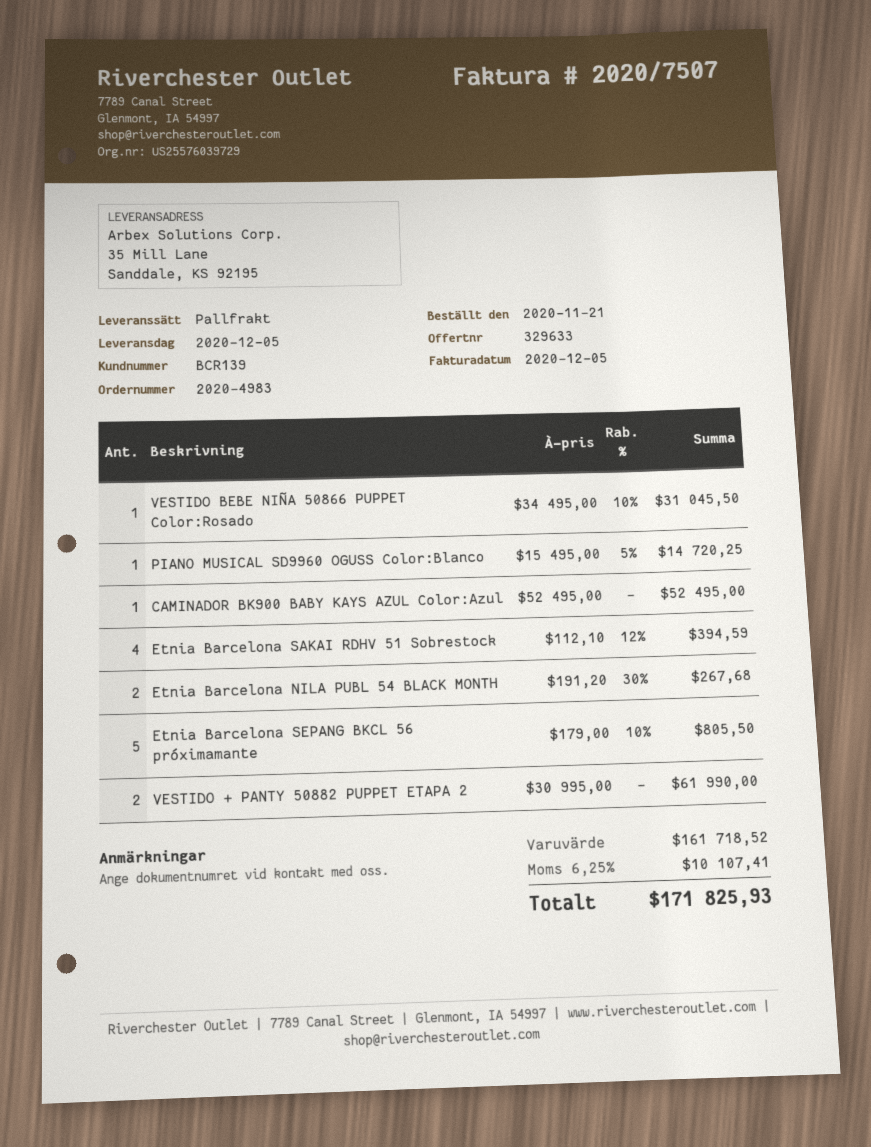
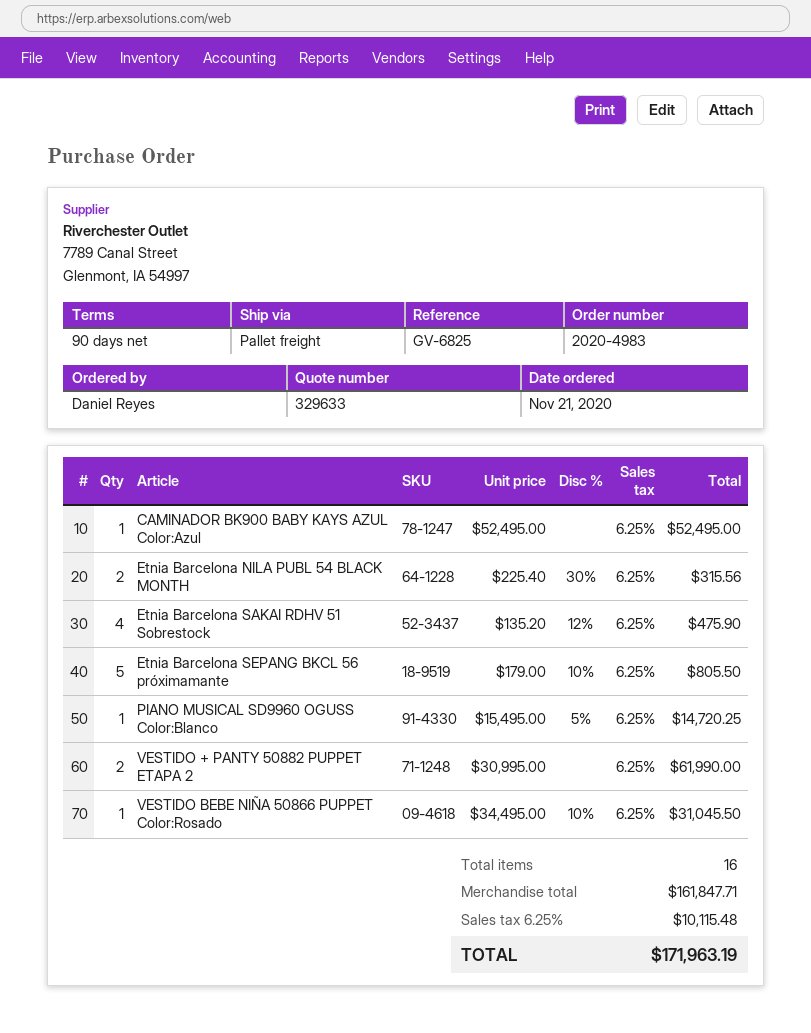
Etnia Barcelona SAKAI RDHV 51 Sobrestock: 4 x 112.10 - 12% = 394.59 -> 4 x 135.20 - 12% = 475.90
Etnia Barcelona NILA PUBL 54 BLACK MONTH: 2 x 191.20 - 30% = 267.68 -> 2 x 225.40 - 30% = 315.56
subtotal: 161718.52 -> 161847.71
tax: 6.25% = 10107.41 -> 6.25% = 10115.48
total: 171825.93 -> 171963.19

